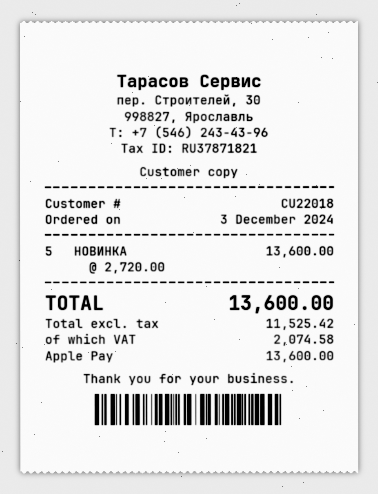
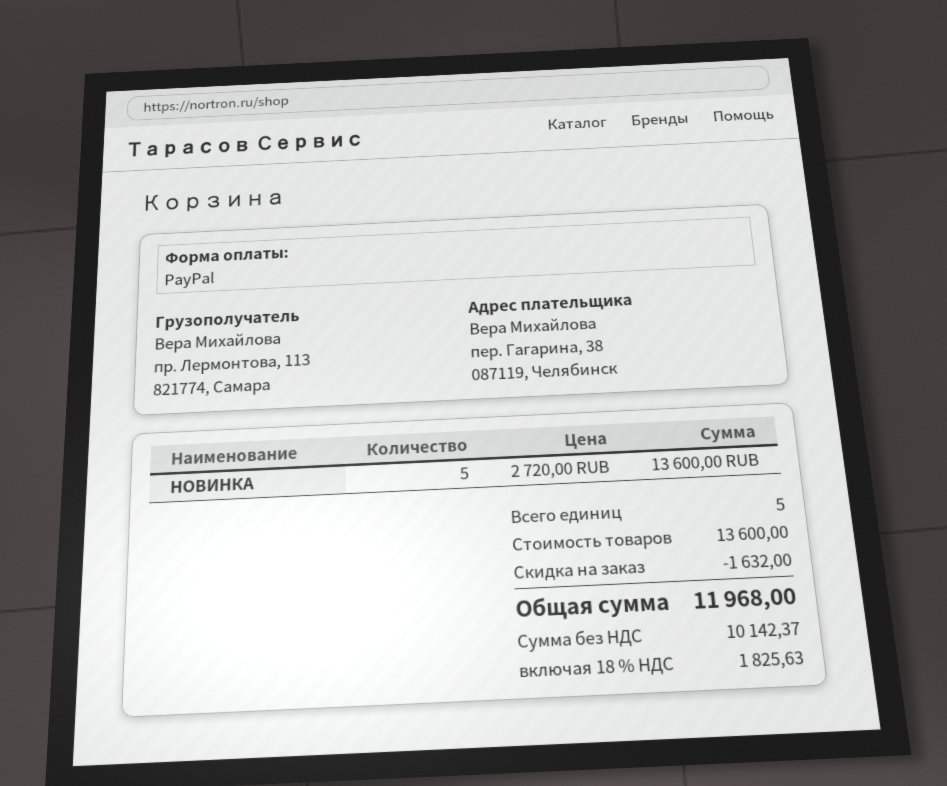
payment method: Apple Pay -> PayPal
discount: none -> 1632.00
net: 11525.42 -> 10142.37
tax: 2074.58 -> 1825.63
total: 13600.00 -> 11968.00

